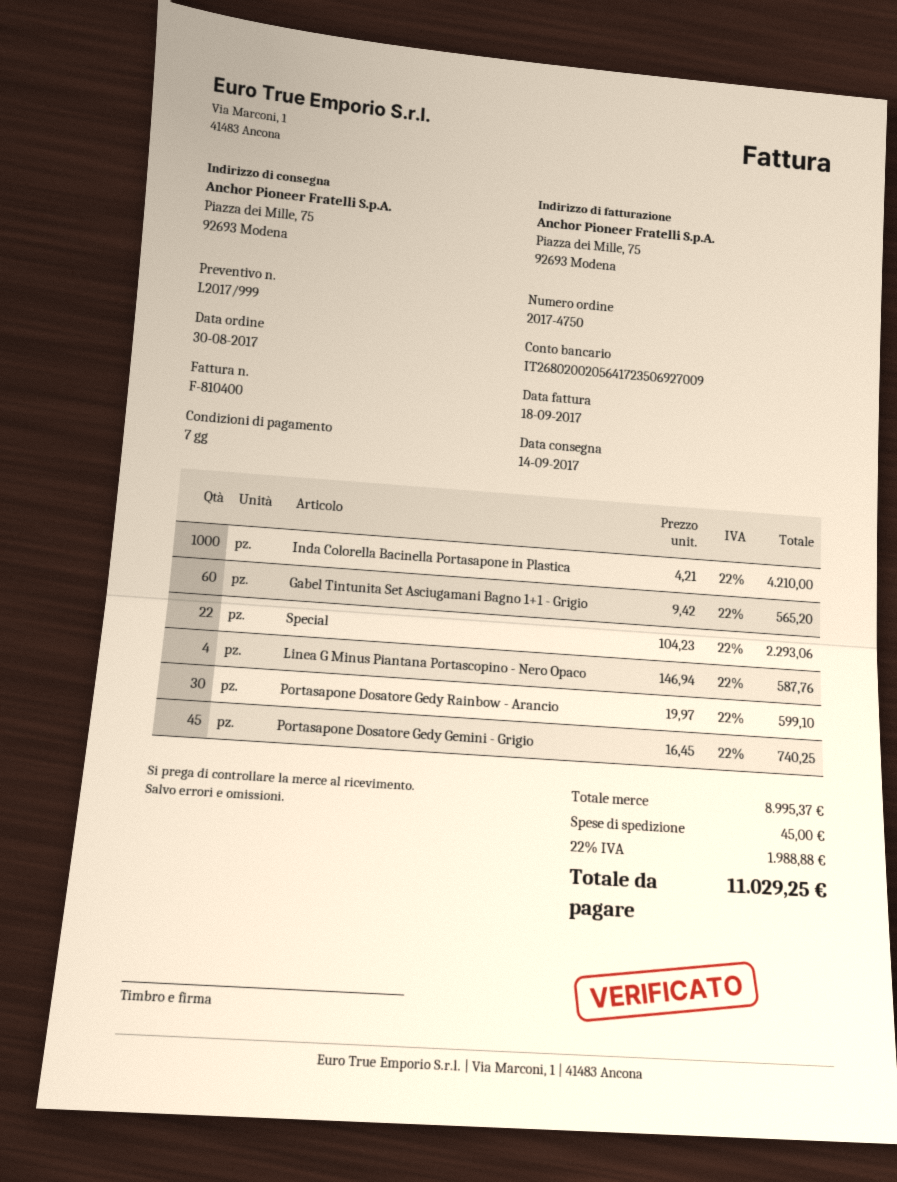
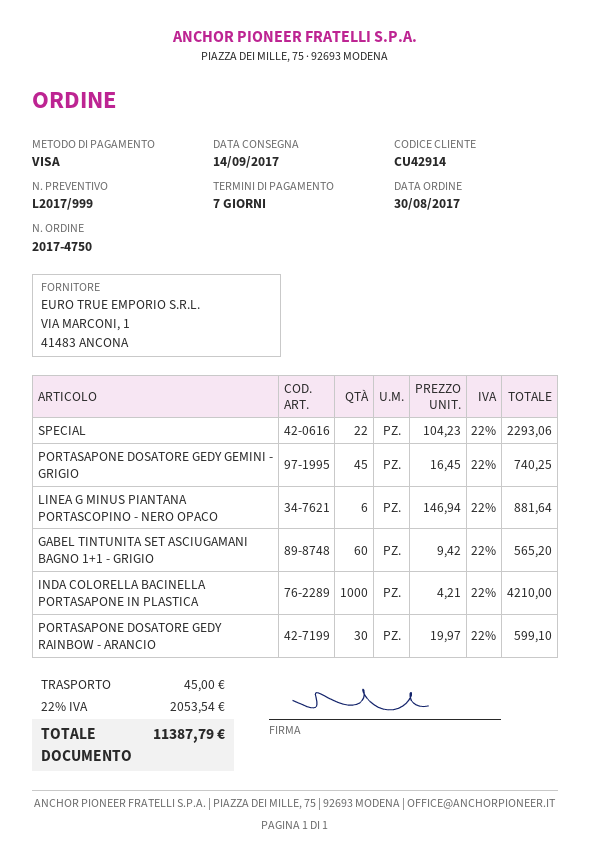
Linea G Minus Piantana Portascopino - Nero Opaco: 4 x 146.94 = 587.76 -> 6 x 146.94 = 881.64
tax: 22% = 1988.88 -> 22% = 2053.54
total: 11029.25 -> 11387.79

